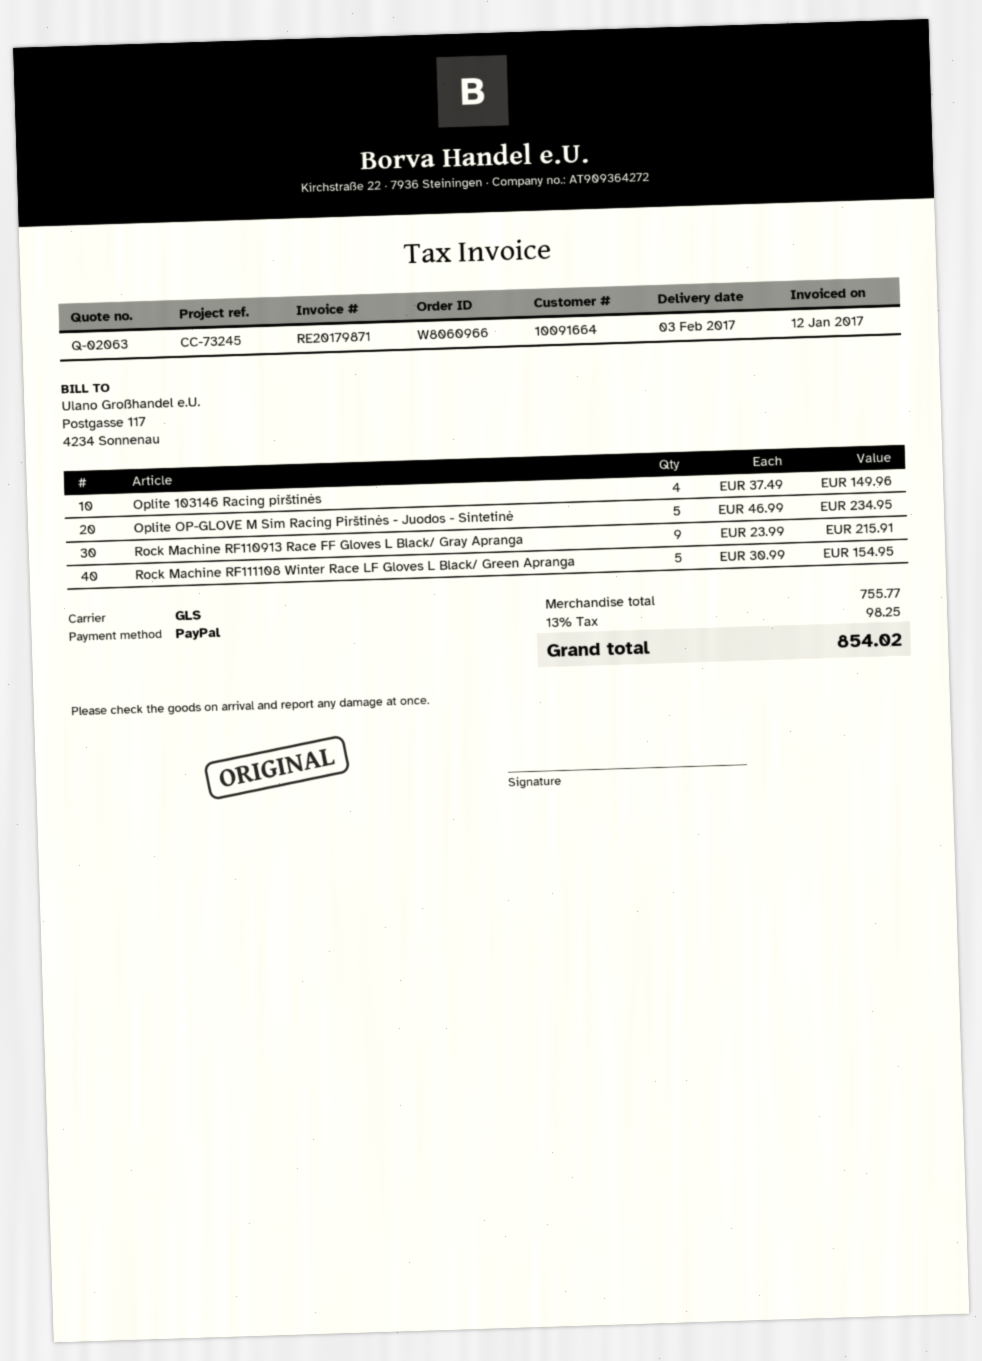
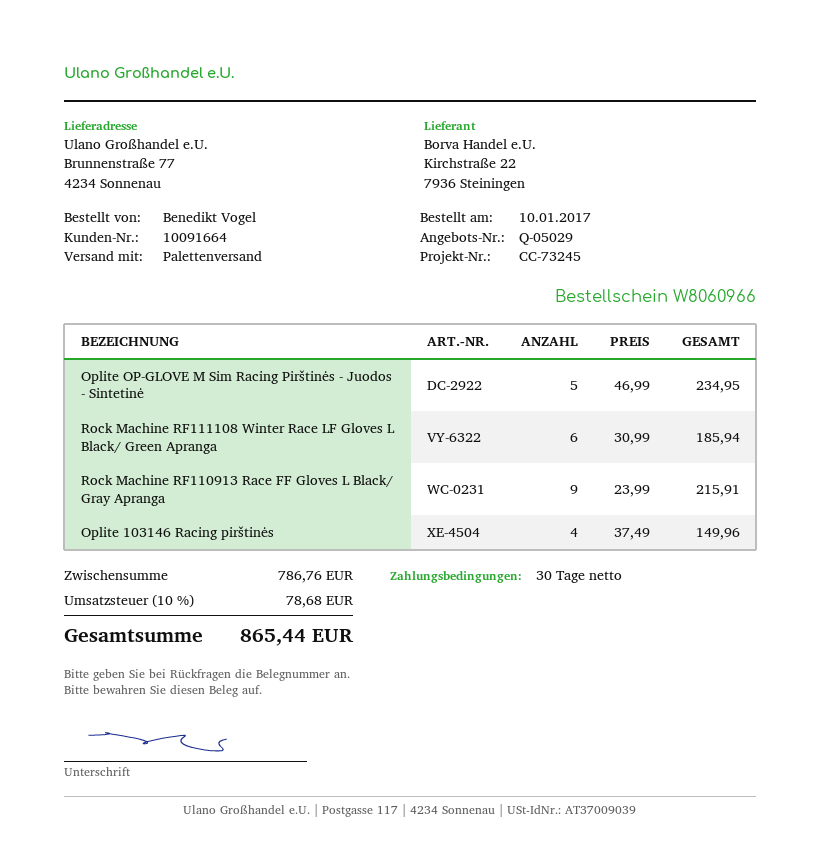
quote number: Q-02063 -> Q-05029
shipping method: GLS -> pallet freight
Rock Machine RF111108 Winter Race LF Gloves L Black/ Green Apranga: 5 x 30.99 = 154.95 -> 6 x 30.99 = 185.94
subtotal: 755.77 -> 786.76
tax: 13% = 98.25 -> 10% = 78.68
total: 854.02 -> 865.44

